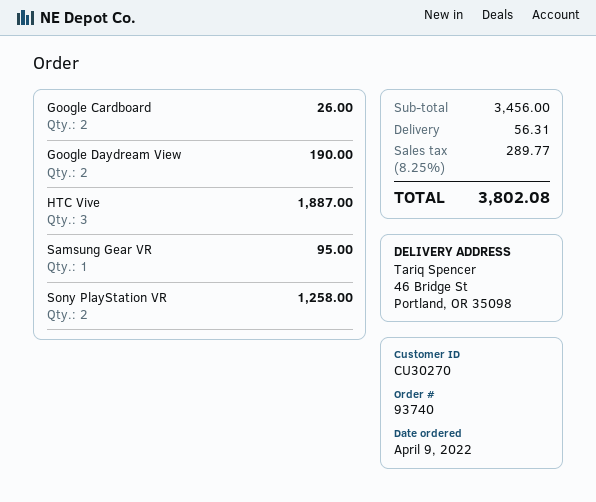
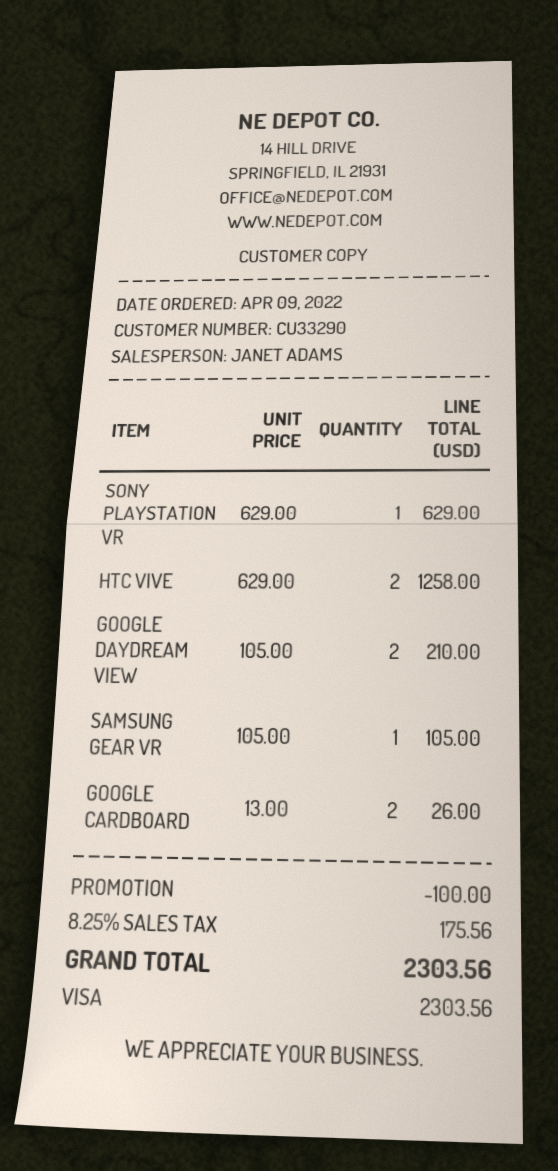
customer number: CU30270 -> CU33290
Google Daydream View: 2 for 190.00 -> 2 for 210.00
HTC Vive: 3 for 1887.00 -> 2 for 1258.00
Samsung Gear VR: 1 for 95.00 -> 1 for 105.00
Sony PlayStation VR: 2 for 1258.00 -> 1 for 629.00
discount: none -> 100.00
shipping: 56.31 -> none
tax: 8.25% = 289.77 -> 8.25% = 175.56
total: 3802.08 -> 2303.56

